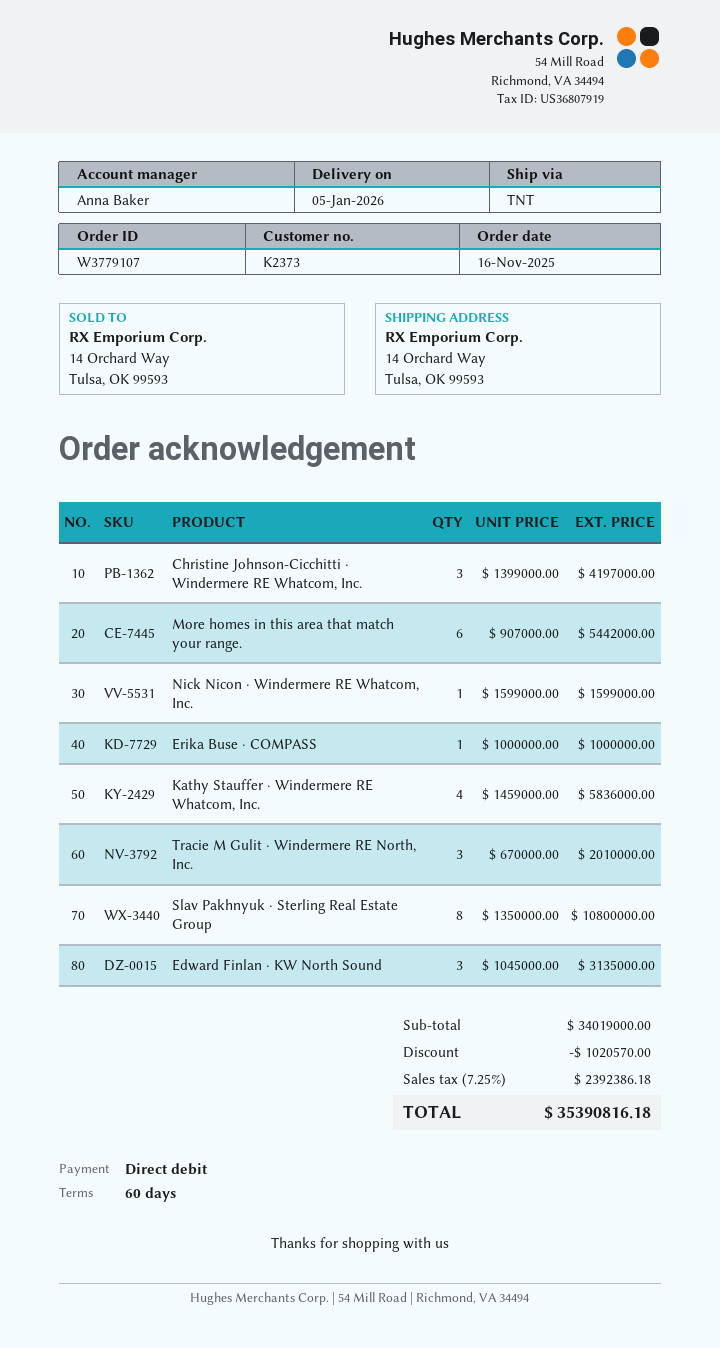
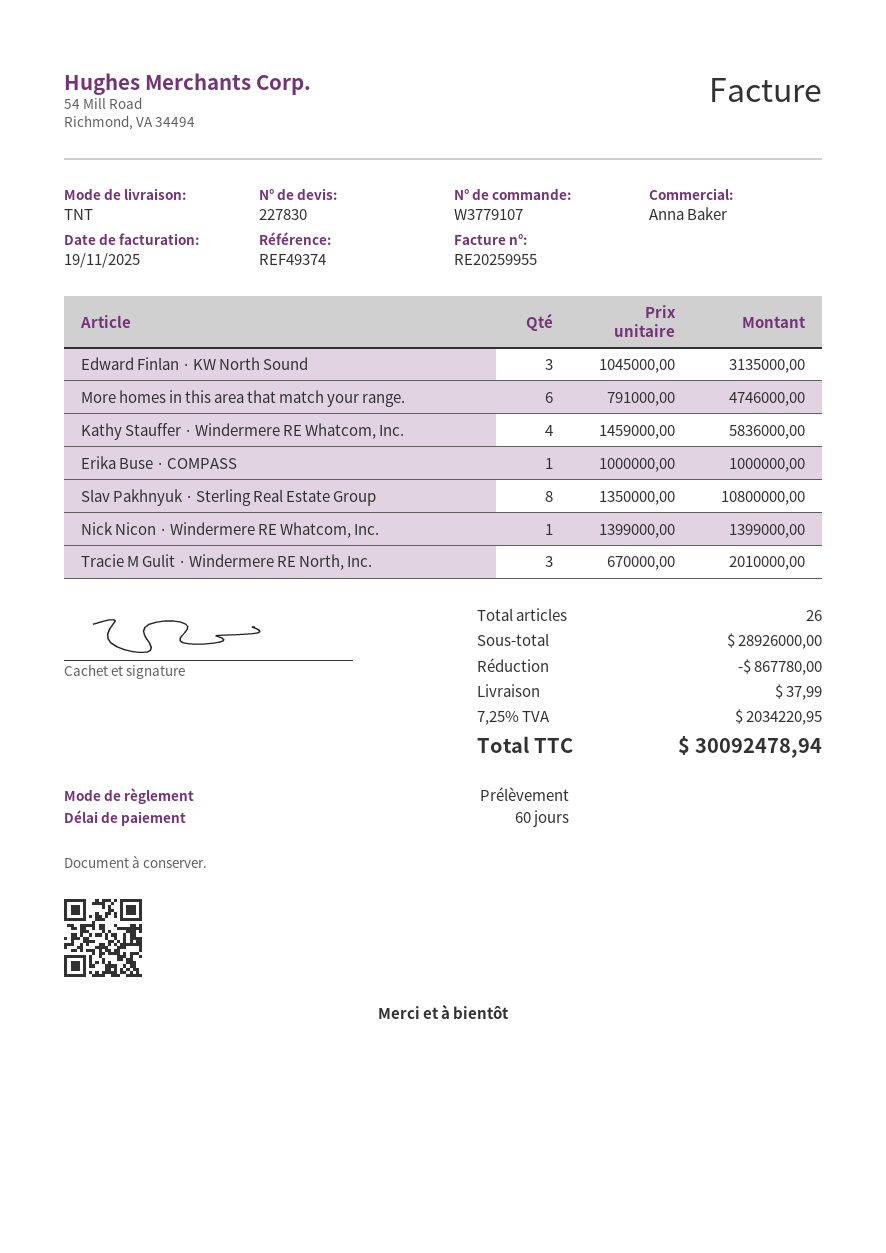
Christine Johnson-Cicchitti · Windermere RE Whatcom, Inc.: 3 x 1399000.00 = 4197000.00 -> none
More homes in this area that match your range.: 6 x 907000.00 = 5442000.00 -> 6 x 791000.00 = 4746000.00
Nick Nicon · Windermere RE Whatcom, Inc.: 1 x 1599000.00 = 1599000.00 -> 1 x 1399000.00 = 1399000.00
subtotal: 34019000.00 -> 28926000.00
discount: 1020570.00 -> 867780.00
shipping: none -> 37.99
tax: 7.25% = 2392386.18 -> 7.25% = 2034220.95
total: 35390816.18 -> 30092478.94

